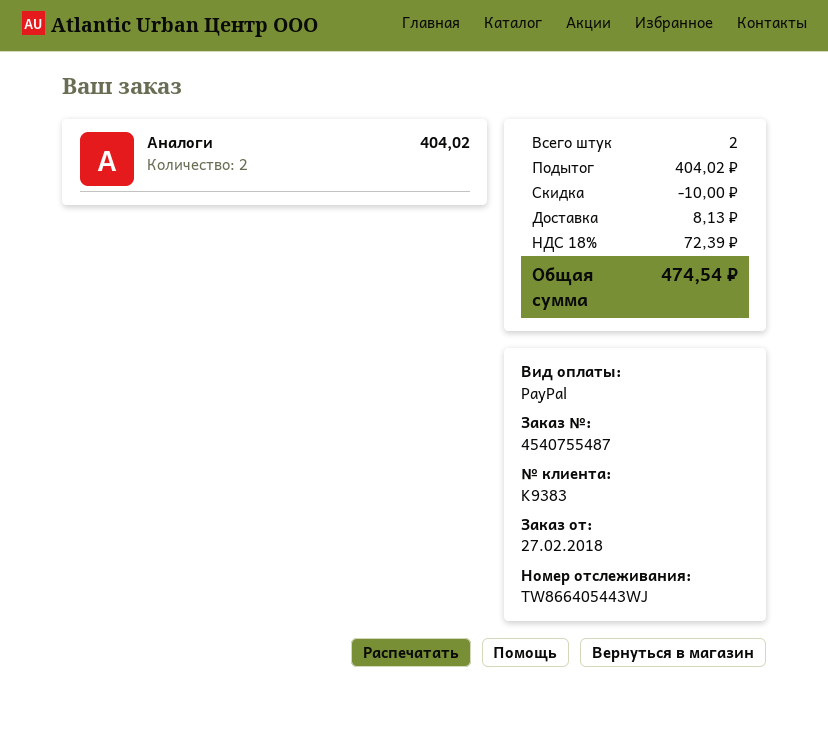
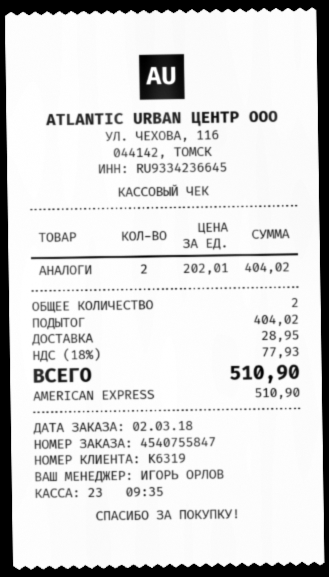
order number: 4540755487 -> 4540755847
order date: 2018-02-27 -> 2018-03-02
customer number: K9383 -> K6319
payment method: PayPal -> American Express
discount: 10.00 -> none
shipping: 8.13 -> 28.95
tax: 18% = 72.39 -> 18% = 77.93
total: 474.54 -> 510.90

